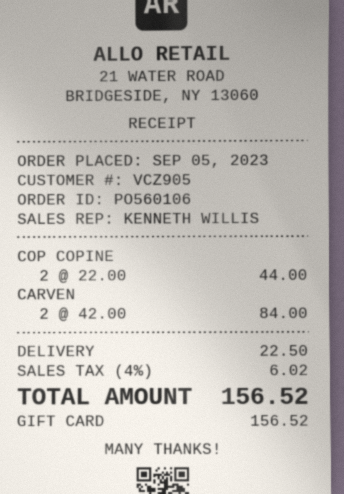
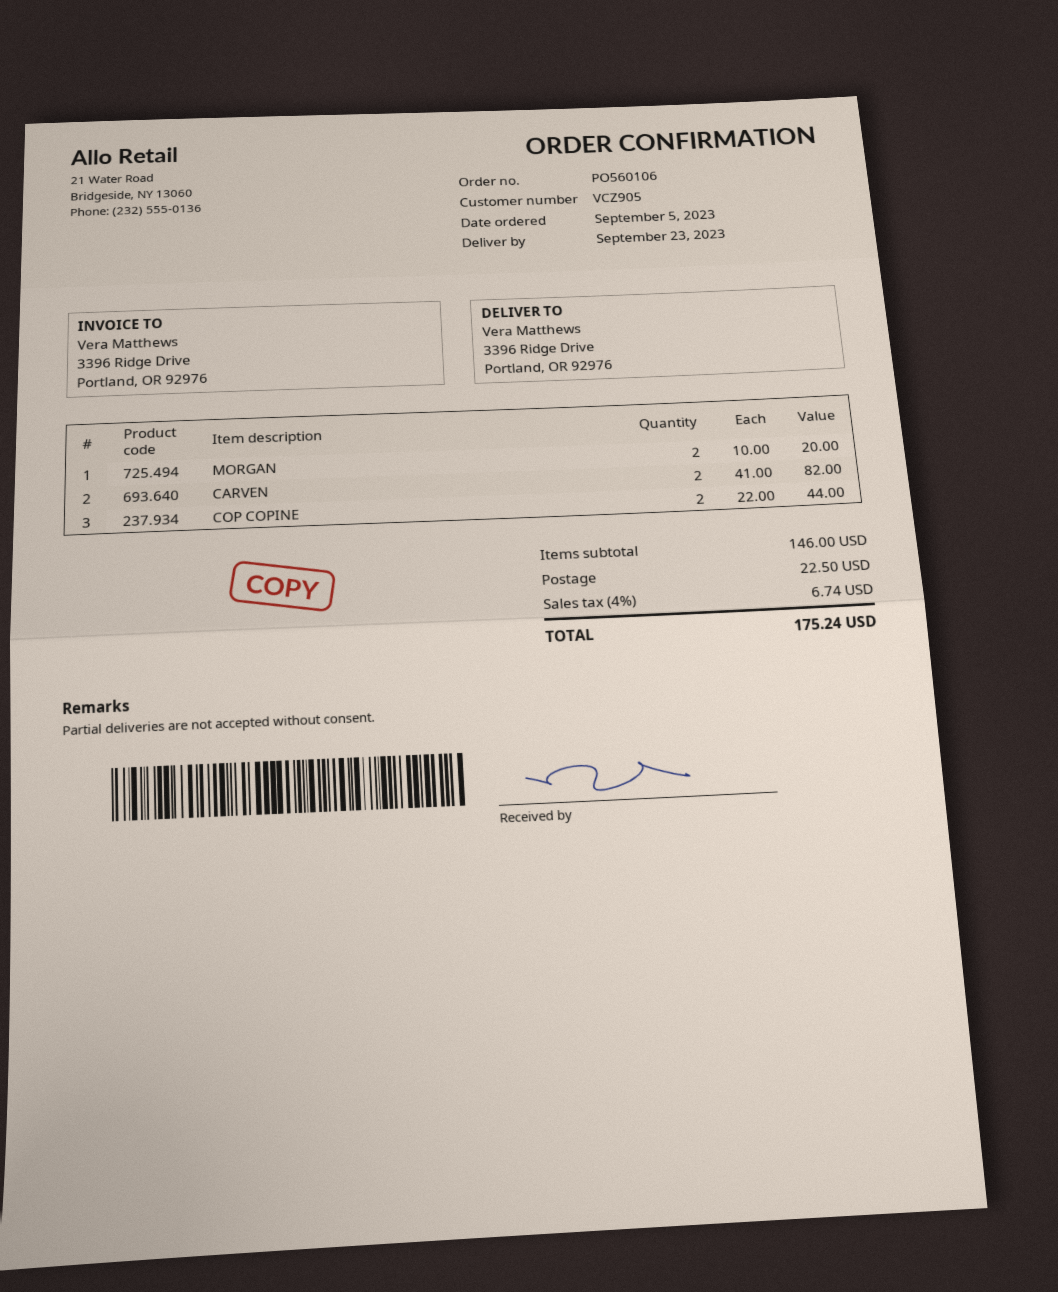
CARVEN: 2 x 42.00 = 84.00 -> 2 x 41.00 = 82.00
MORGAN: none -> 2 x 10.00 = 20.00
tax: 4% = 6.02 -> 4% = 6.74
total: 156.52 -> 175.24

